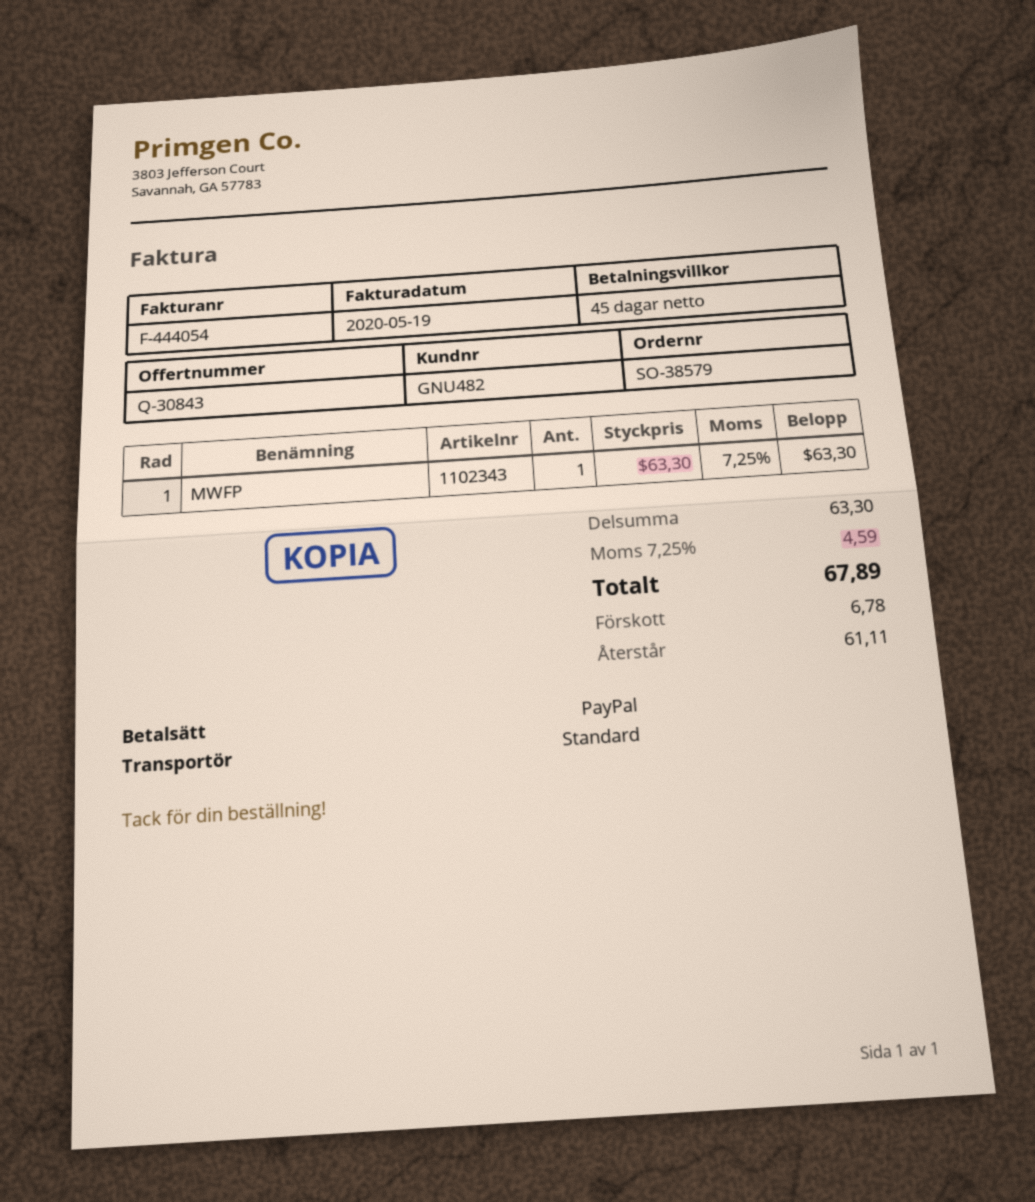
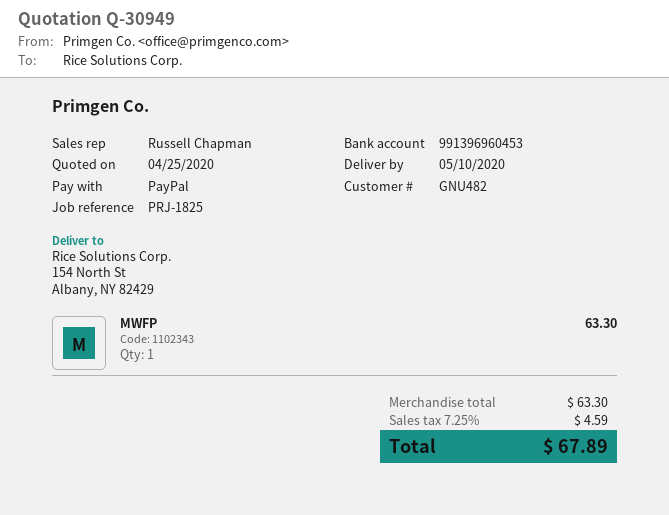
quote number: Q-30843 -> Q-30949

